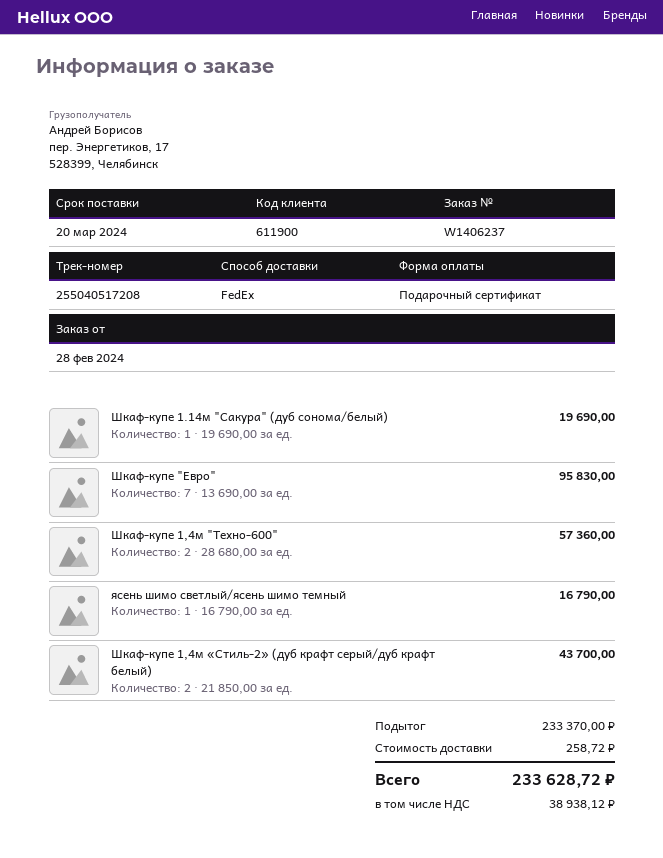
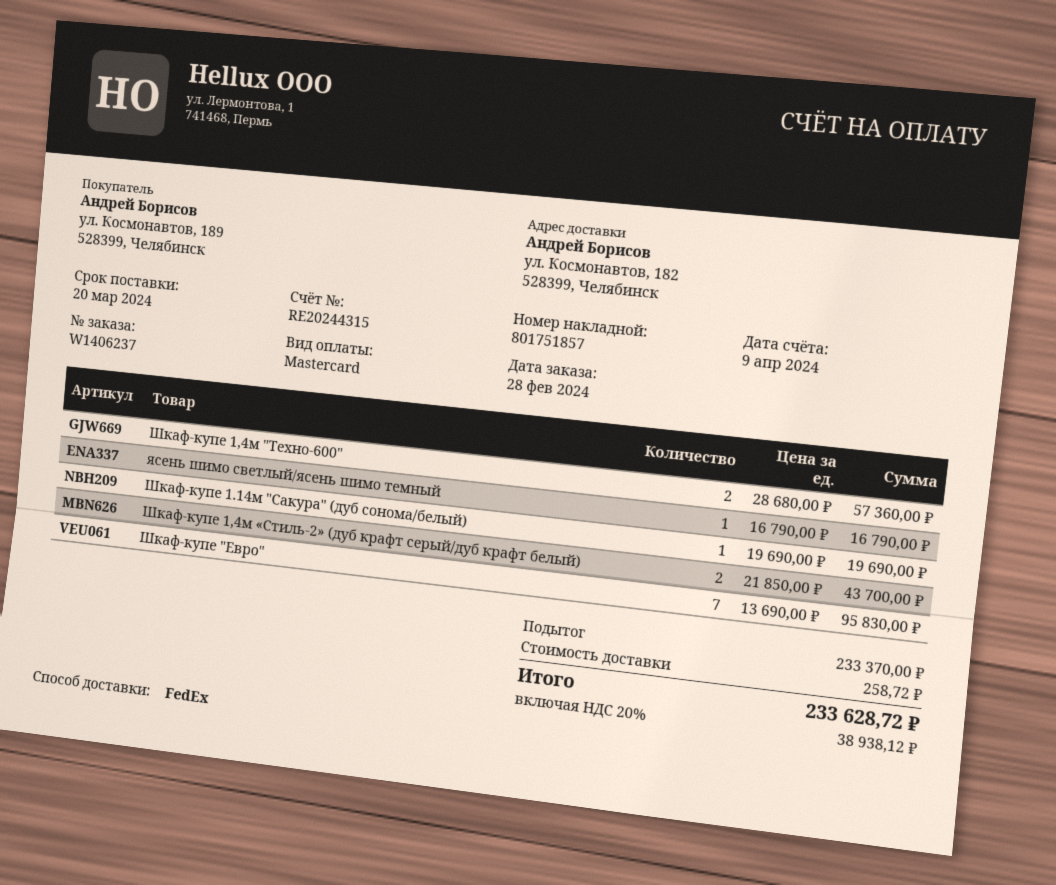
payment method: gift card -> Mastercard
ship to: пер. Энергетиков, 17, 528399, Челябинск -> ул. Космонавтов, 182, 528399, Челябинск

